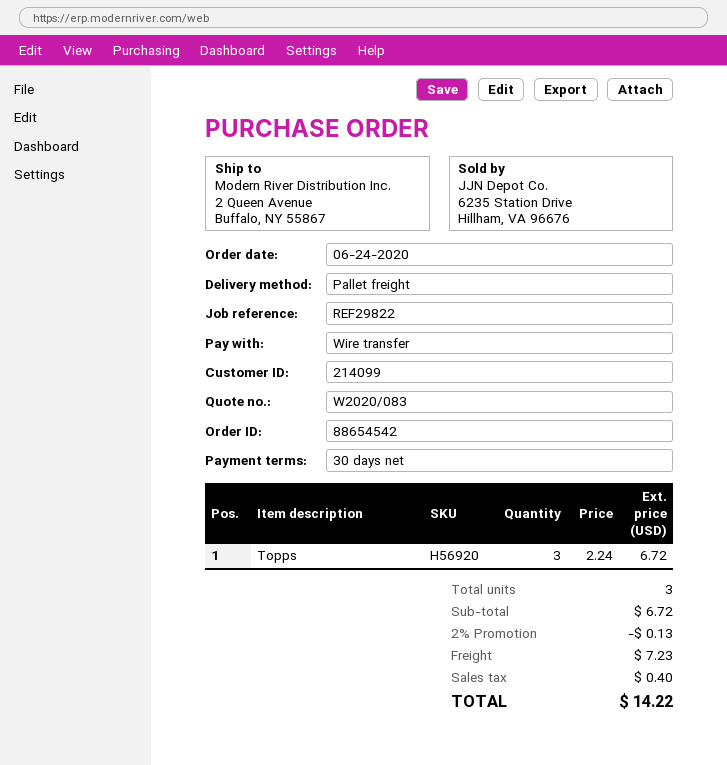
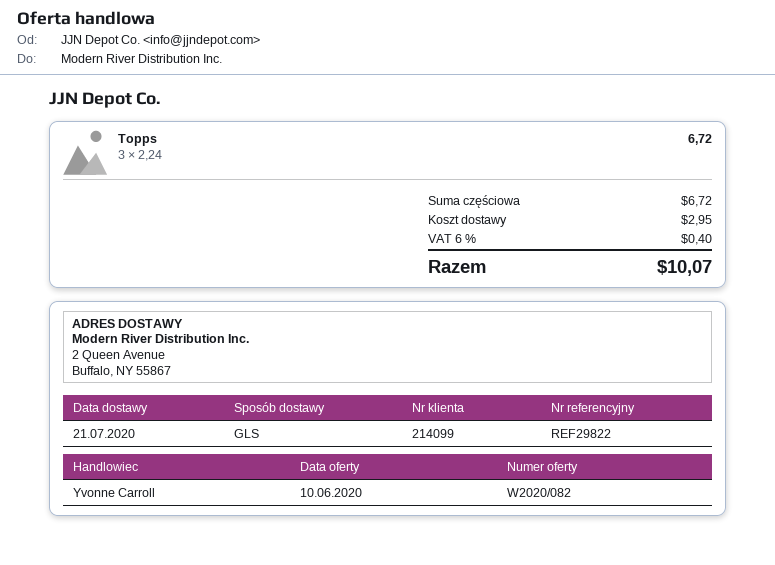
quote number: W2020/083 -> W2020/082
shipping method: pallet freight -> GLS
discount: 2% = 0.13 -> none
shipping: 7.23 -> 2.95
total: 14.22 -> 10.07

